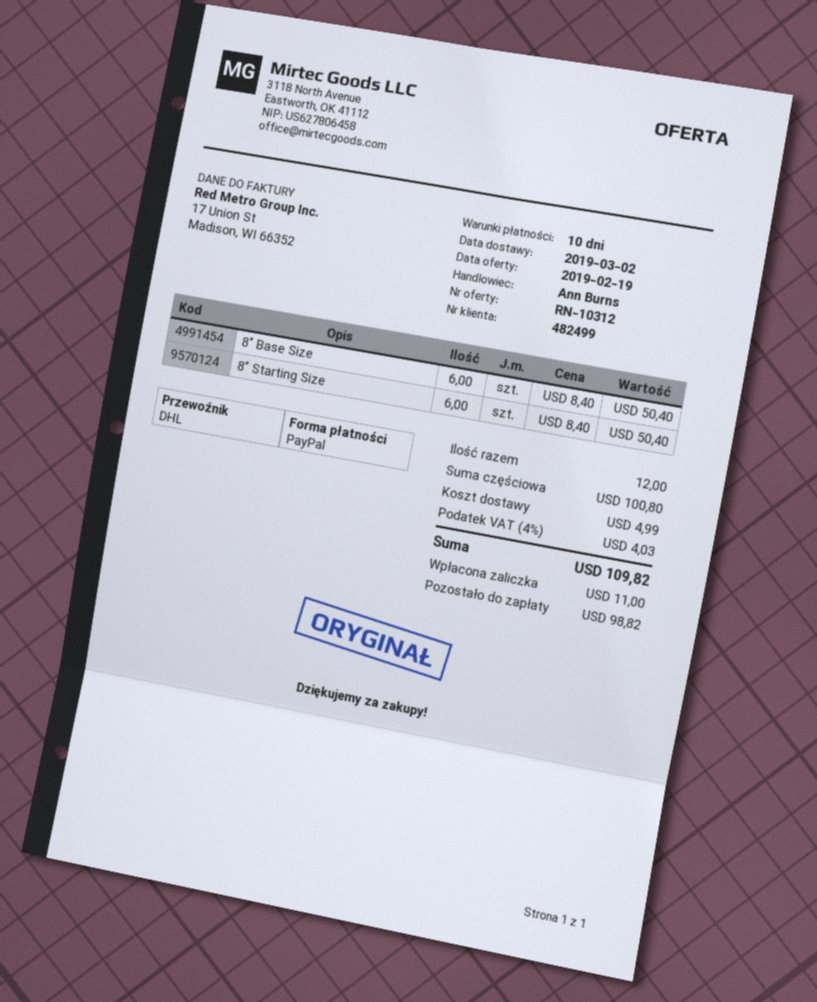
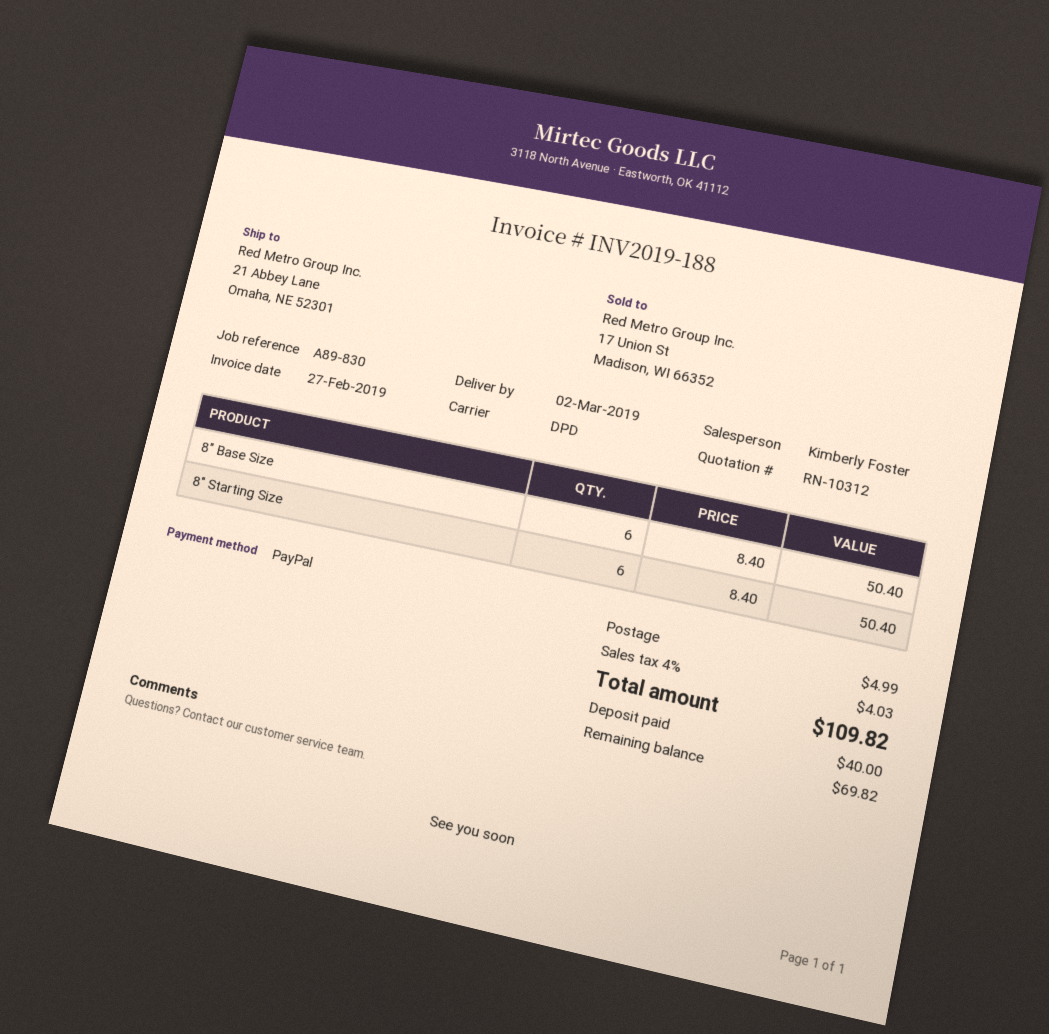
sales rep: Ann Burns -> Kimberly Foster
shipping method: DHL -> DPD
deposit: 11.00 -> 40.00
balance: 98.82 -> 69.82

